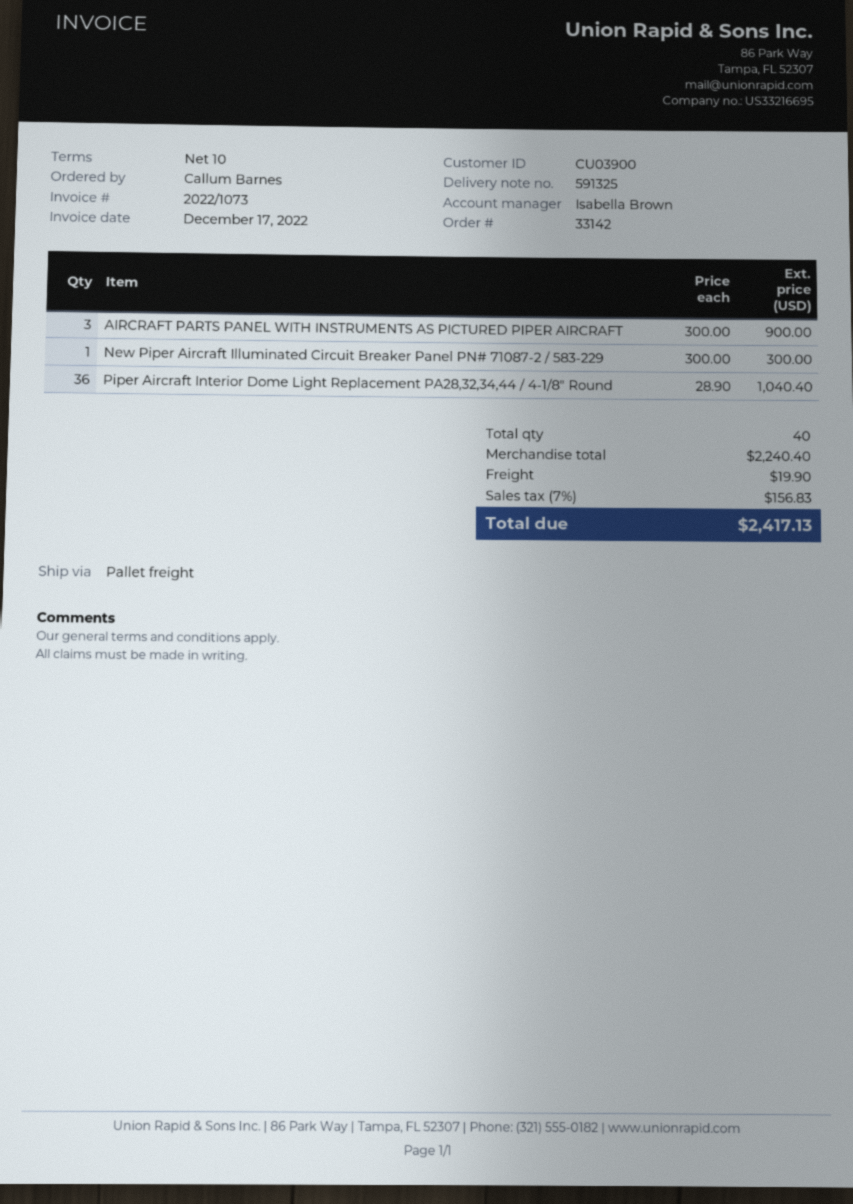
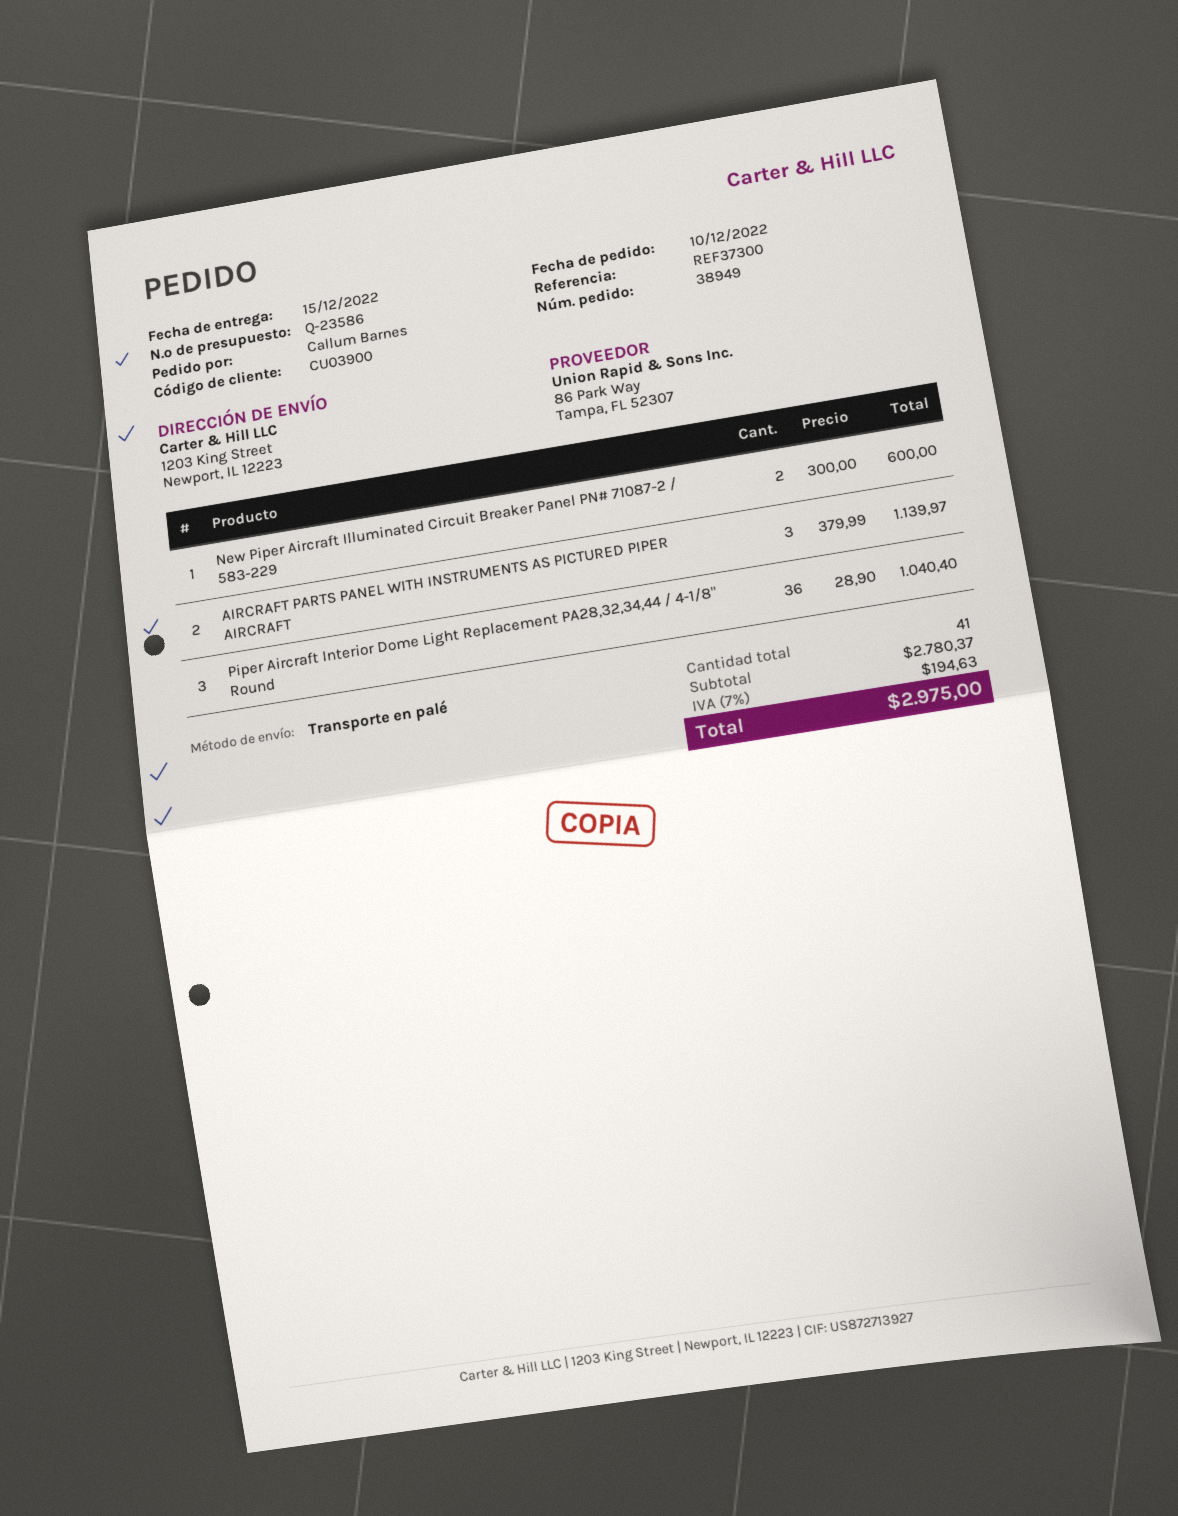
order number: 33142 -> 38949
AIRCRAFT PARTS PANEL WITH INSTRUMENTS AS PICTURED PIPER AIRCRAFT: 3 x 300.00 = 900.00 -> 3 x 379.99 = 1139.97
New Piper Aircraft Illuminated Circuit Breaker Panel PN# 71087-2 / 583-229: 1 x 300.00 = 300.00 -> 2 x 300.00 = 600.00
total quantity: 40 -> 41
subtotal: 2240.40 -> 2780.37
shipping: 19.90 -> none
tax: 7% = 156.83 -> 7% = 194.63
total: 2417.13 -> 2975.00

